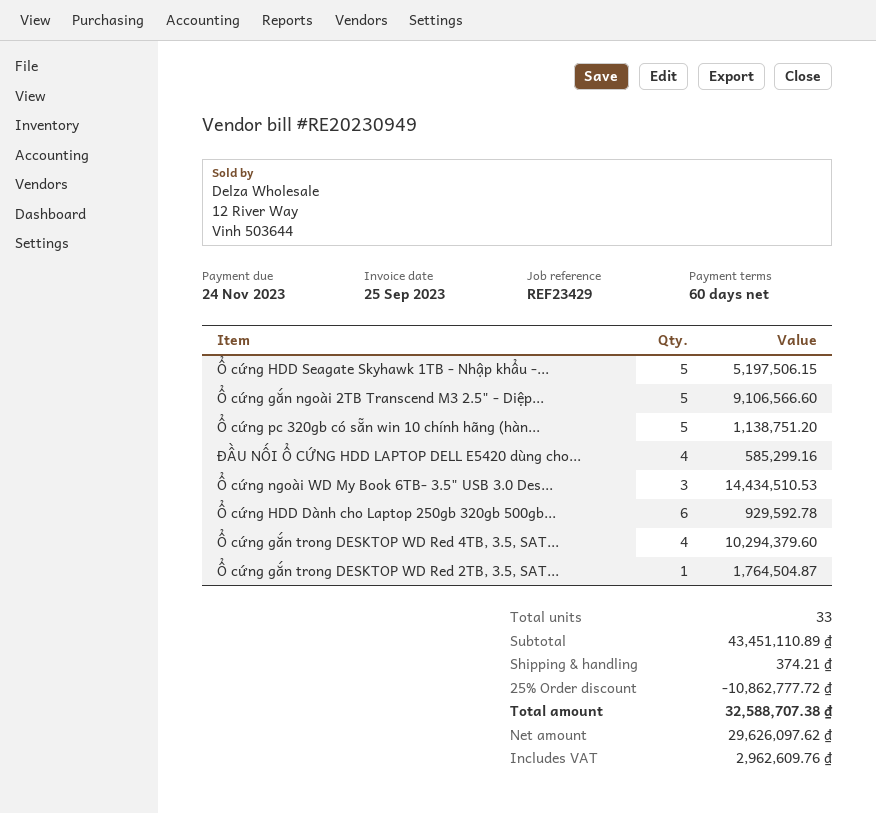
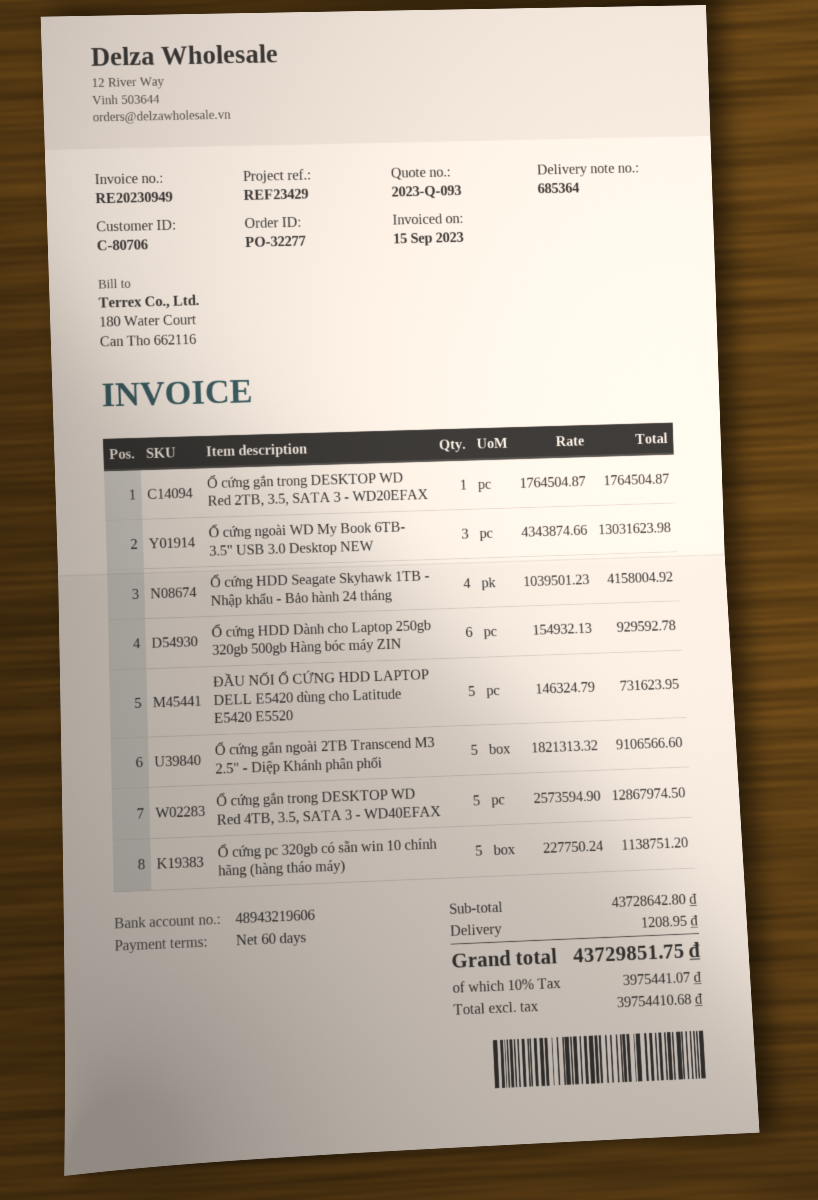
invoice date: 2023-09-25 -> 2023-09-15
Ổ cứng HDD Seagate Skyhawk 1TB - Nhập khẩu -...: 5 for 5197506.15 -> 4 for 4158004.92
ĐẦU NỐI Ổ CỨNG HDD LAPTOP DELL E5420 dùng cho...: 4 for 585299.16 -> 5 for 731623.95
Ổ cứng ngoài WD My Book 6TB- 3.5" USB 3.0 Des...: 3 for 14434510.53 -> 3 for 13031623.98
Ổ cứng gắn trong DESKTOP WD Red 4TB, 3.5, SAT...: 4 for 10294379.60 -> 5 for 12867974.50
subtotal: 43451110.89 -> 43728642.80
discount: 25% = 10862777.72 -> none
shipping: 374.21 -> 1208.95
net: 29626097.62 -> 39754410.68
tax: 2962609.76 -> 3975441.07
total: 32588707.38 -> 43729851.75

